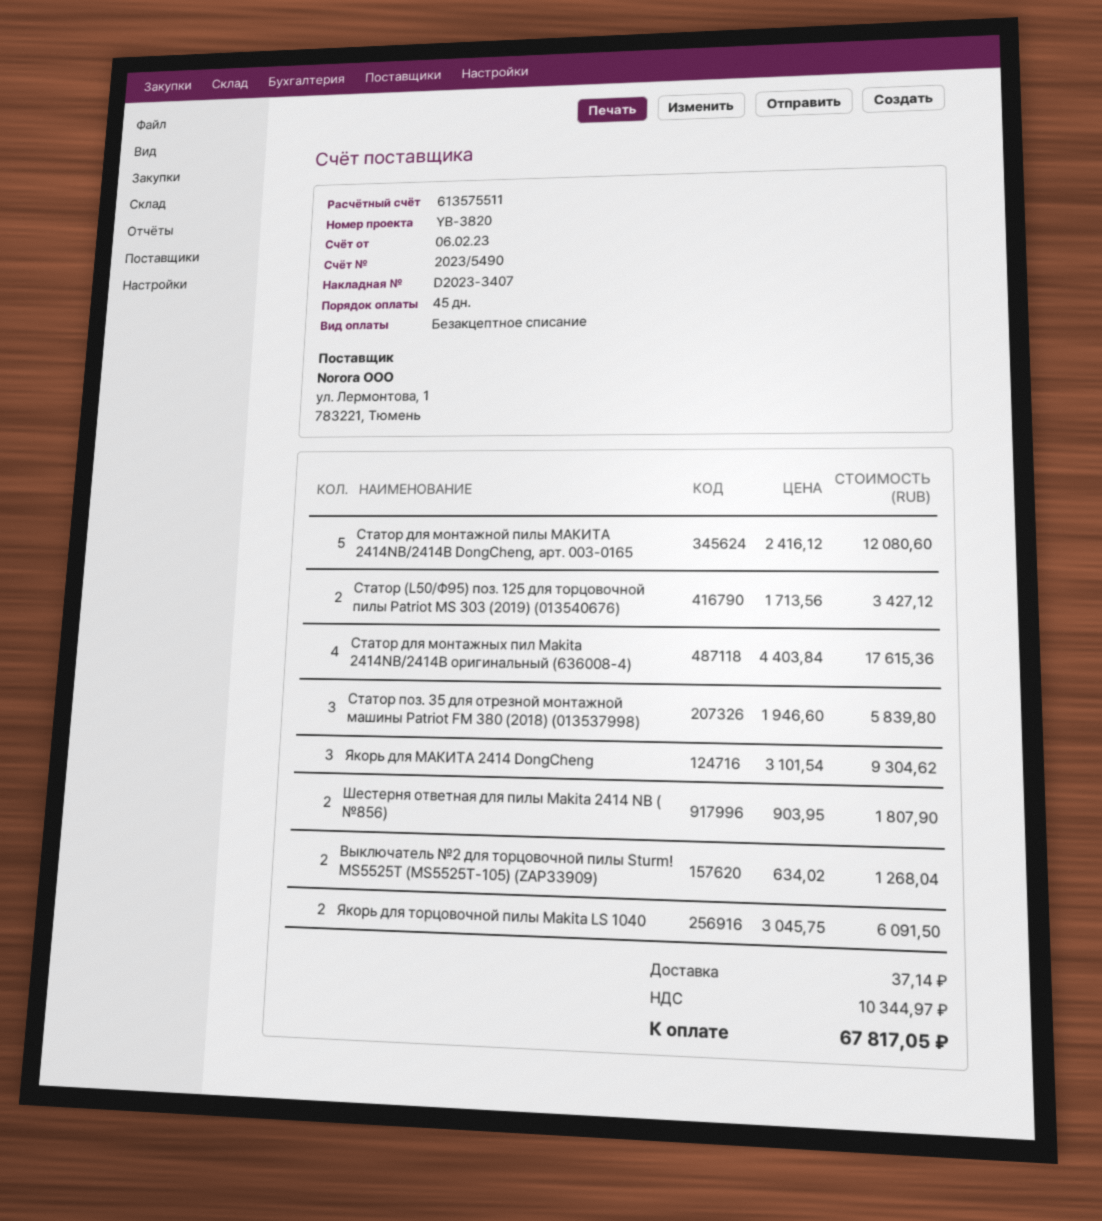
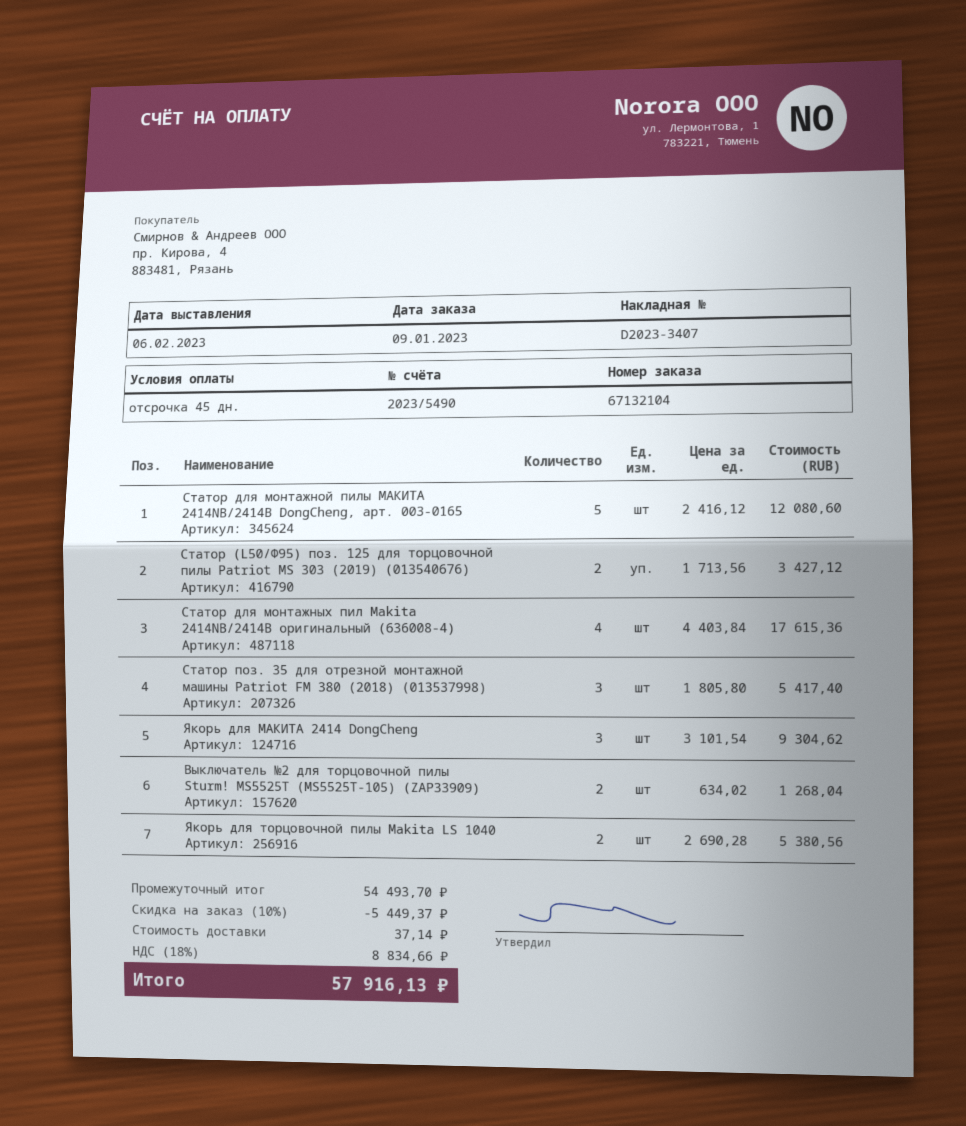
Статор поз. 35 для отрезной монтажной машины Patriot FM 380 (2018) (013537998): 3 x 1946.60 = 5839.80 -> 3 x 1805.80 = 5417.40
Шестерня ответная для пилы Makita 2414 NB ( №856): 2 x 903.95 = 1807.90 -> none
Якорь для торцовочной пилы Makita LS 1040: 2 x 3045.75 = 6091.50 -> 2 x 2690.28 = 5380.56
discount: none -> 10% = 5449.37
tax: 10344.97 -> 8834.66
total: 67817.05 -> 57916.13

